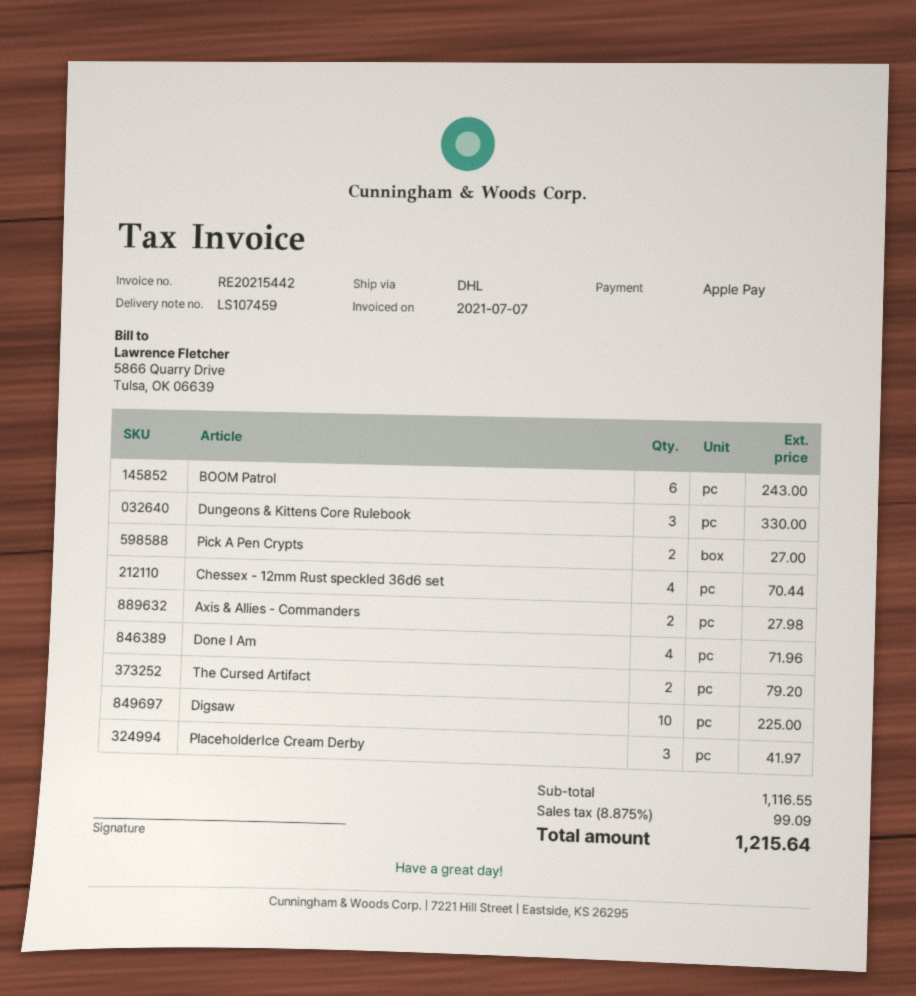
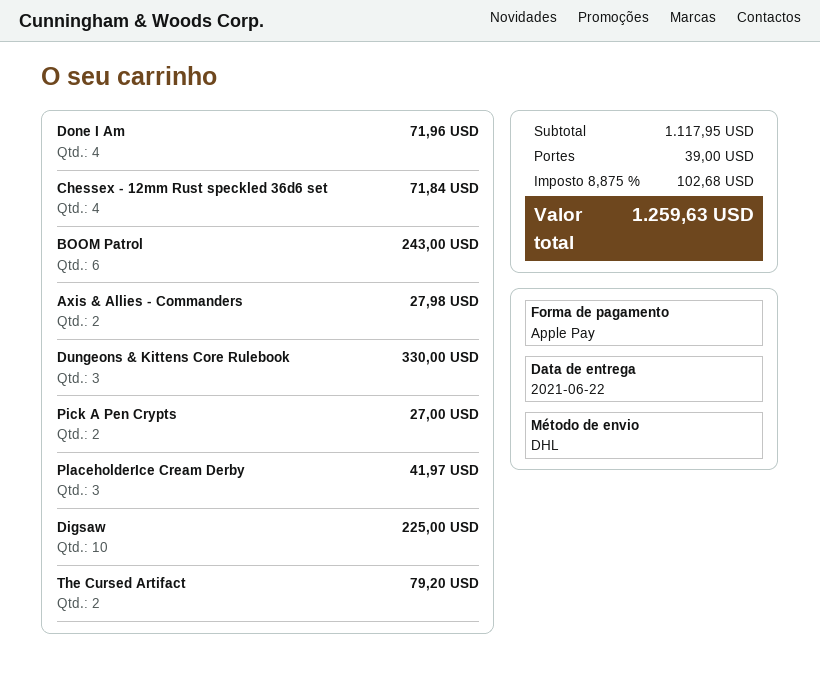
Chessex - 12mm Rust speckled 36d6 set: 4 for 70.44 -> 4 for 71.84
subtotal: 1116.55 -> 1117.95
shipping: none -> 39.00
tax: 8.875% = 99.09 -> 8.875% = 102.68
total: 1215.64 -> 1259.63

